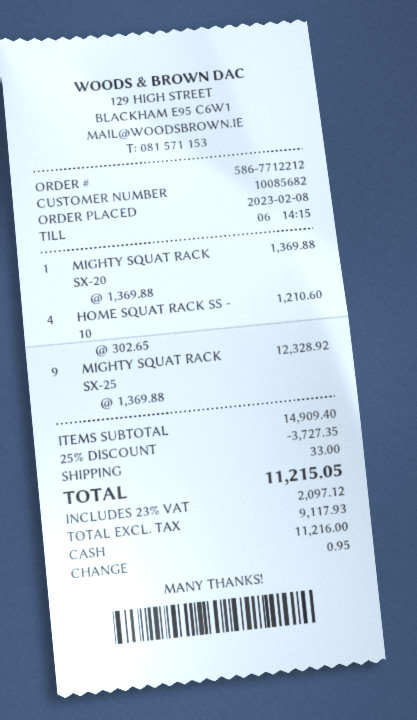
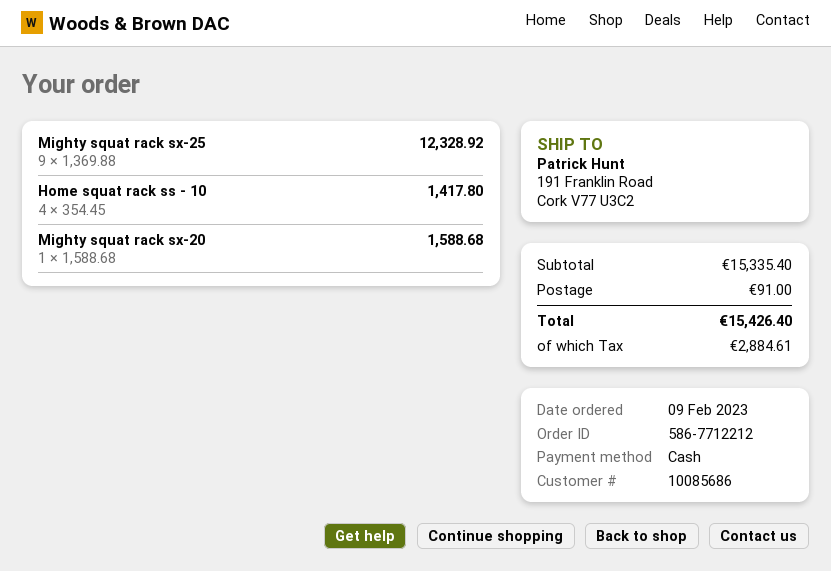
order date: 2023-02-08 -> 2023-02-09
customer number: 10085682 -> 10085686
MIGHTY SQUAT RACK SX-20: 1 x 1369.88 = 1369.88 -> 1 x 1588.68 = 1588.68
HOME SQUAT RACK SS - 10: 4 x 302.65 = 1210.60 -> 4 x 354.45 = 1417.80
subtotal: 14909.40 -> 15335.40
discount: 25% = 3727.35 -> none
shipping: 33.00 -> 91.00
tax: 2097.12 -> 2884.61
total: 11215.05 -> 15426.40

